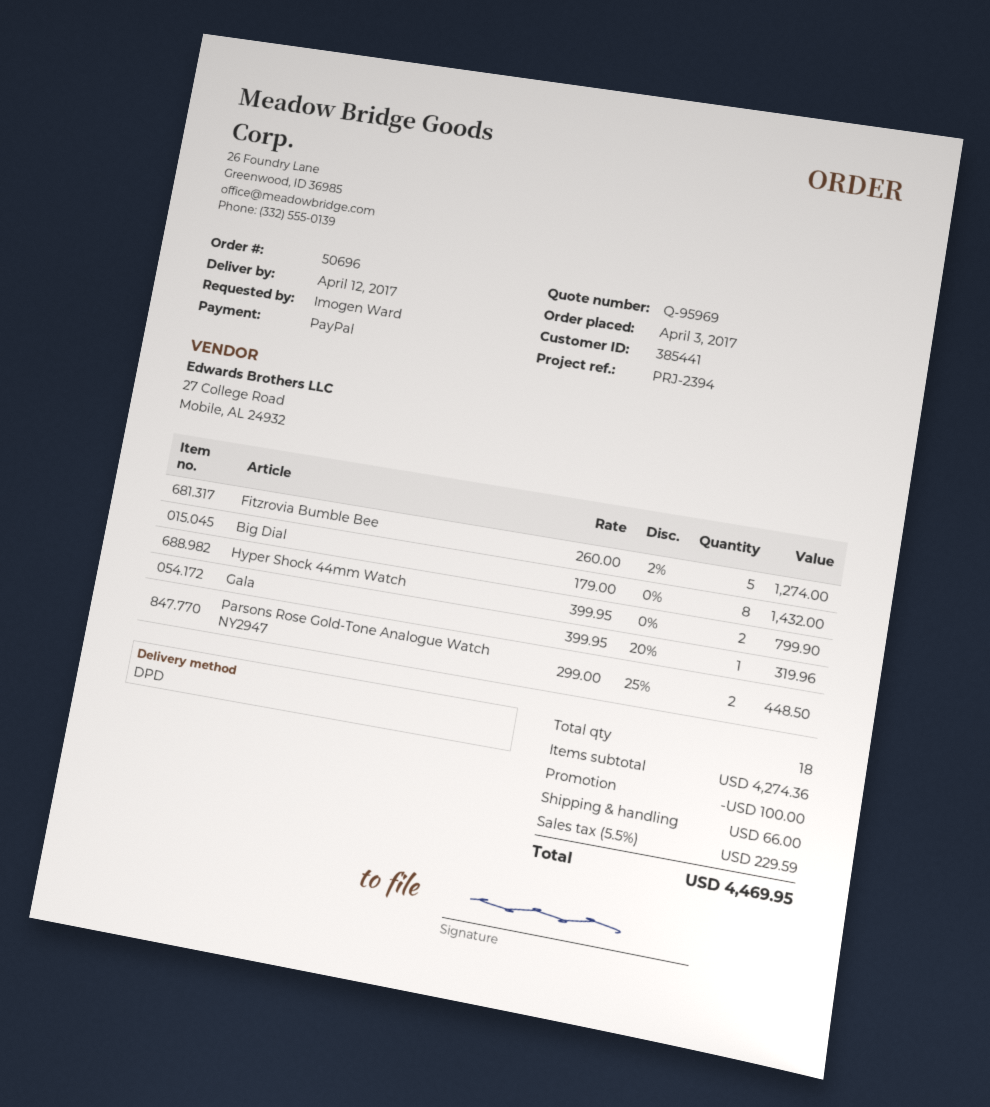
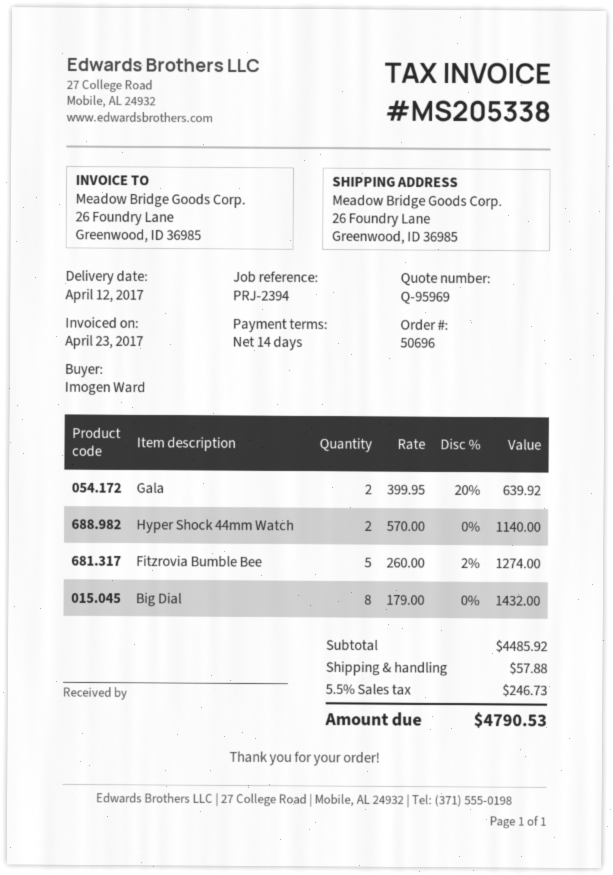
Hyper Shock 44mm Watch: 2 x 399.95 = 799.90 -> 2 x 570.00 = 1140.00
Gala: 1 x 399.95 - 20% = 319.96 -> 2 x 399.95 - 20% = 639.92
Parsons Rose Gold-Tone Analogue Watch NY2947: 2 x 299.00 - 25% = 448.50 -> none
subtotal: 4274.36 -> 4485.92
discount: 100.00 -> none
shipping: 66.00 -> 57.88
tax: 5.5% = 229.59 -> 5.5% = 246.73
total: 4469.95 -> 4790.53

